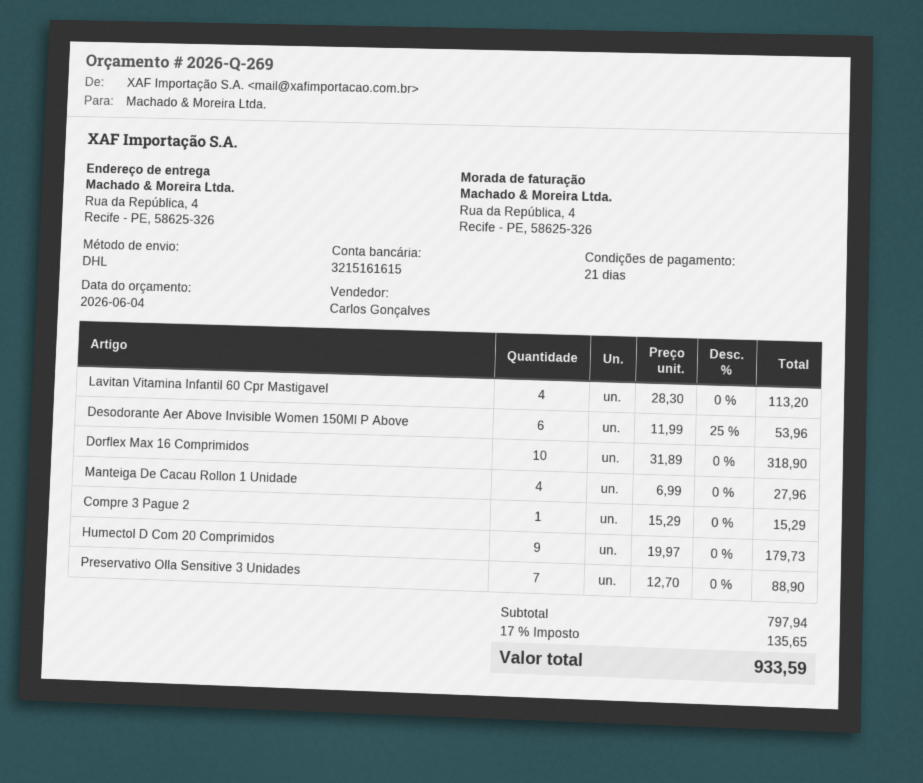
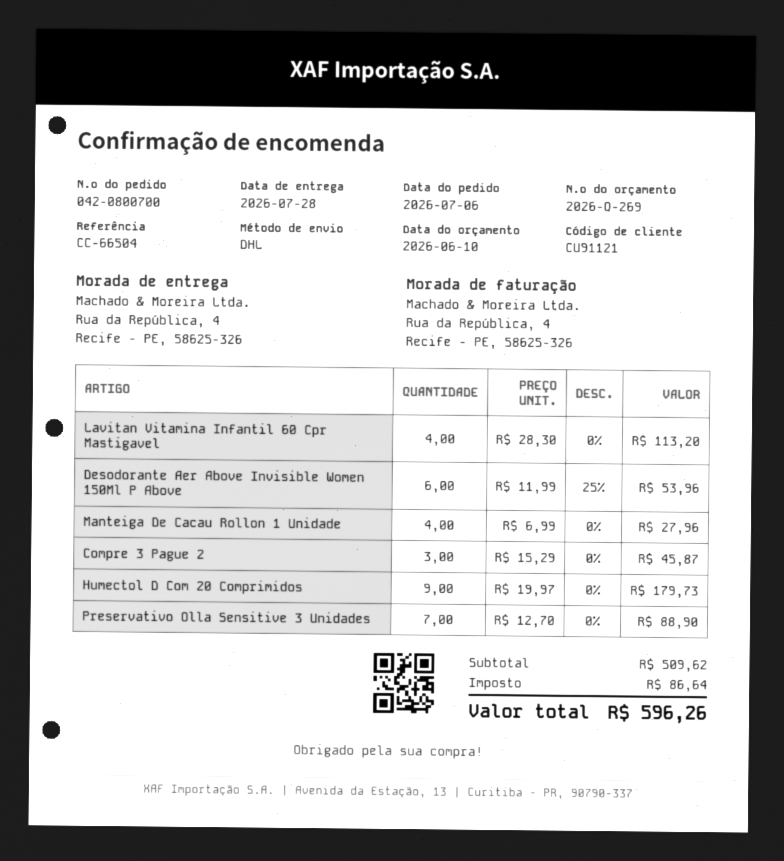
quote date: 2026-06-04 -> 2026-06-10
Dorflex Max 16 Comprimidos: 10 x 31.89 = 318.90 -> none
Compre 3 Pague 2: 1 x 15.29 = 15.29 -> 3 x 15.29 = 45.87
subtotal: 797.94 -> 509.62
tax: 135.65 -> 86.64
total: 933.59 -> 596.26

